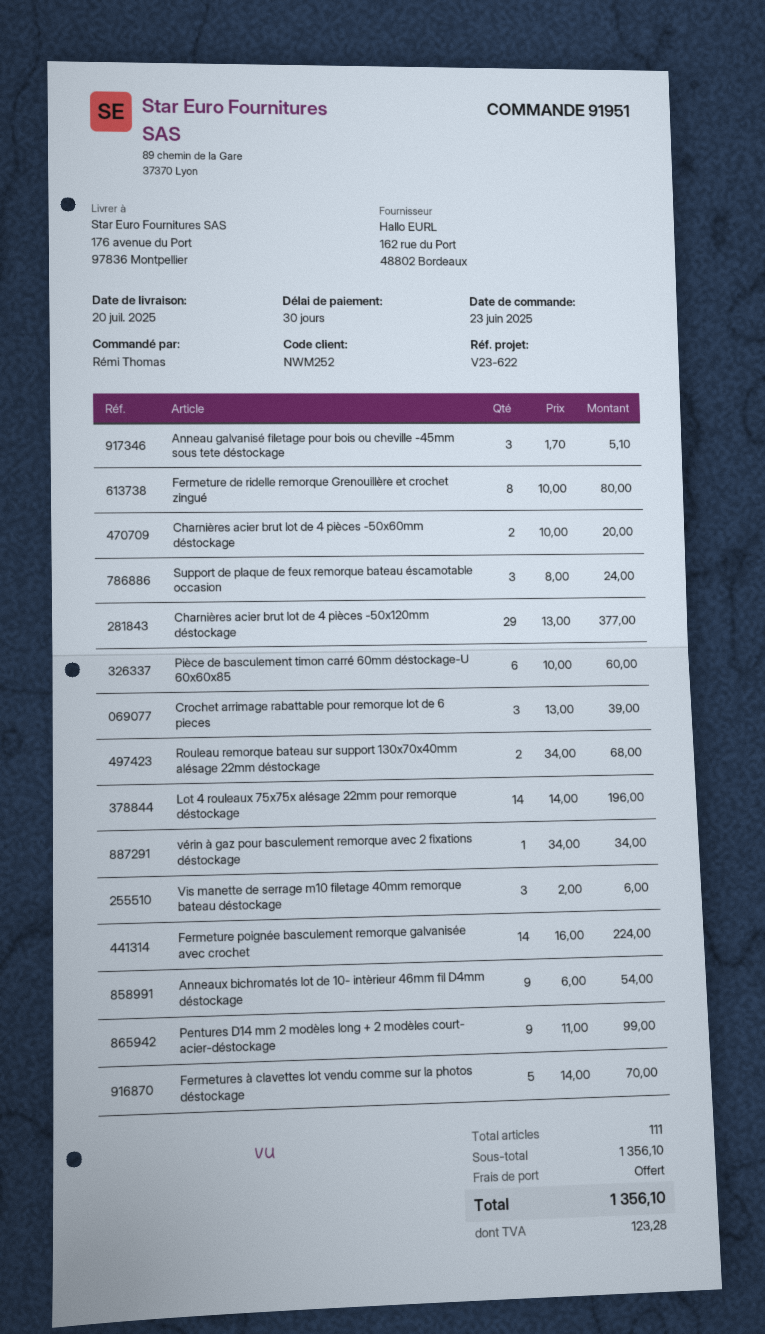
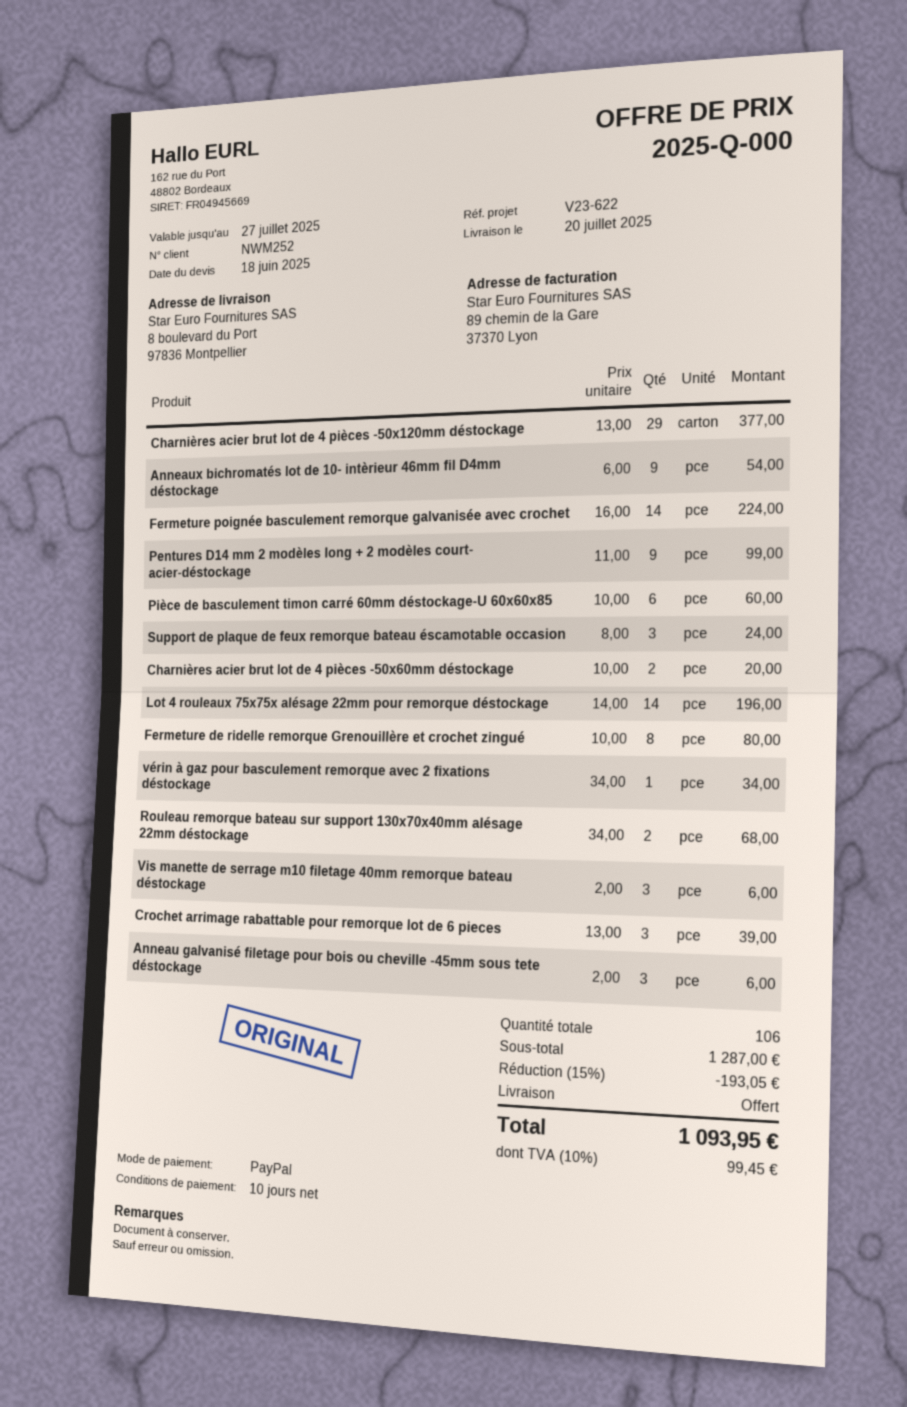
payment terms: 30 days -> 10 days
ship to: 176 avenue du Port, 97836 Montpellier -> 8 boulevard du Port, 97836 Montpellier
Anneau galvanisé filetage pour bois ou cheville -45mm sous tete déstockage: 3 x 1.70 = 5.10 -> 3 x 2.00 = 6.00
Fermetures à clavettes lot vendu comme sur la photos déstockage: 5 x 14.00 = 70.00 -> none
total quantity: 111 -> 106
subtotal: 1356.10 -> 1287.00
discount: none -> 15% = 193.05
tax: 123.28 -> 99.45
total: 1356.10 -> 1093.95

